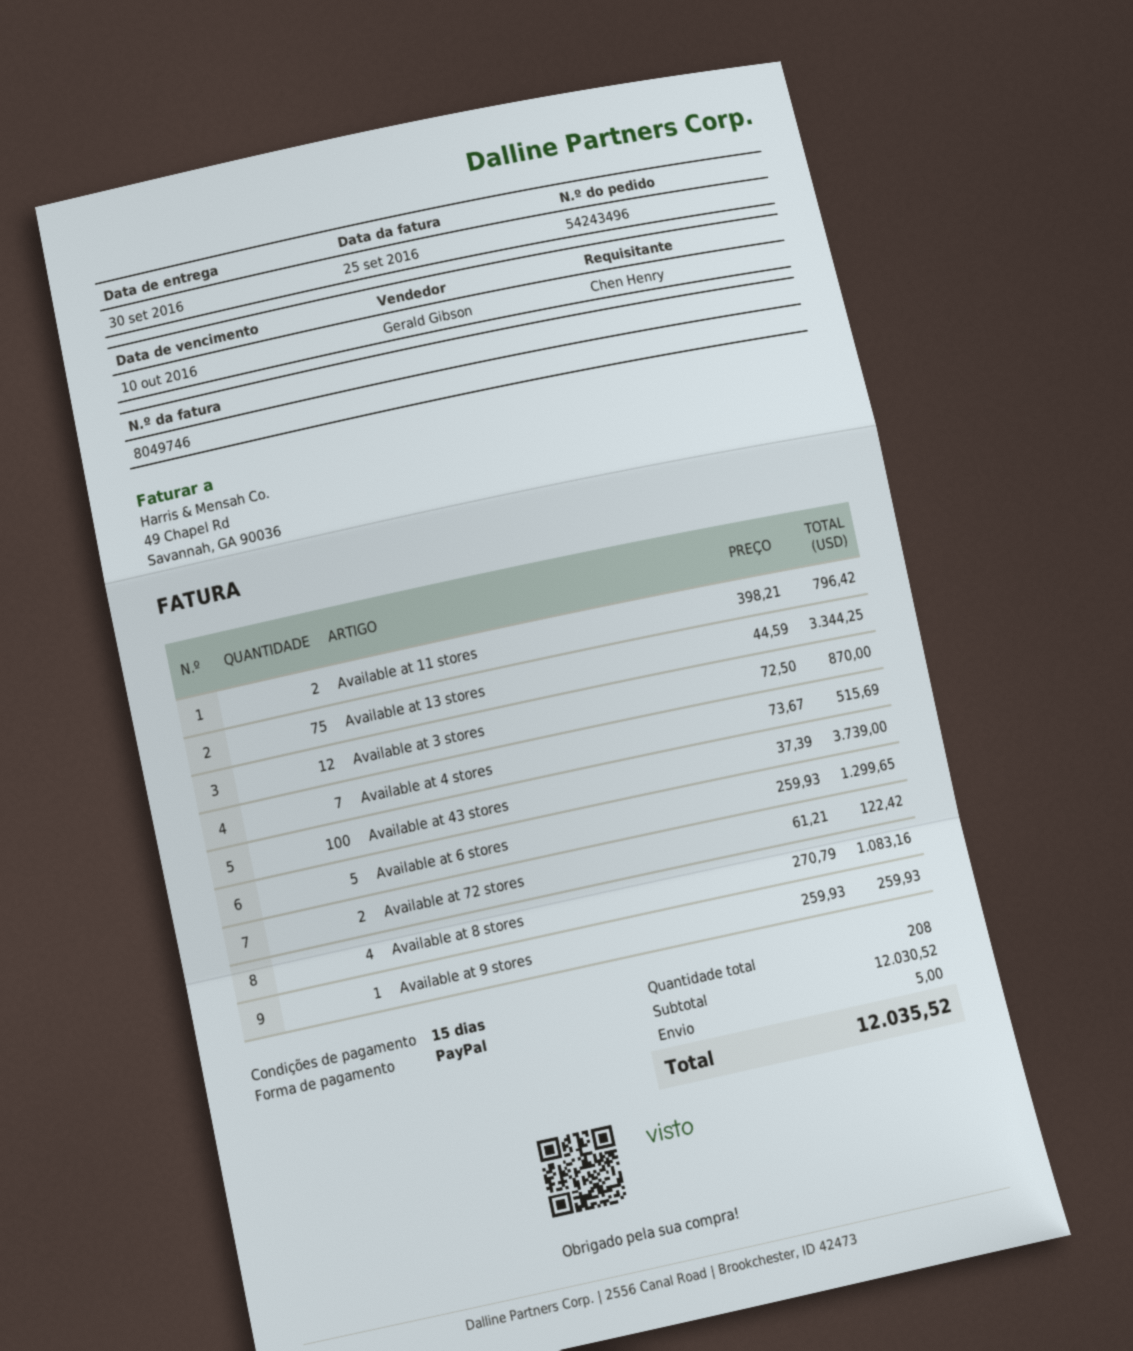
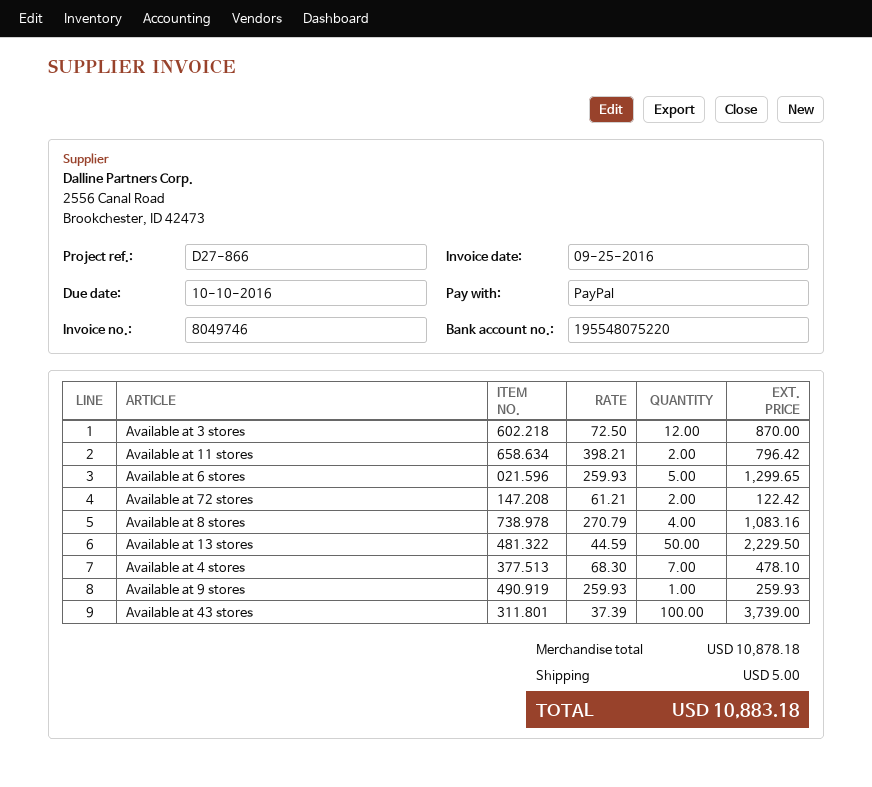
Available at 13 stores: 75 x 44.59 = 3344.25 -> 50 x 44.59 = 2229.50
Available at 4 stores: 7 x 73.67 = 515.69 -> 7 x 68.30 = 478.10
subtotal: 12030.52 -> 10878.18
total: 12035.52 -> 10883.18

